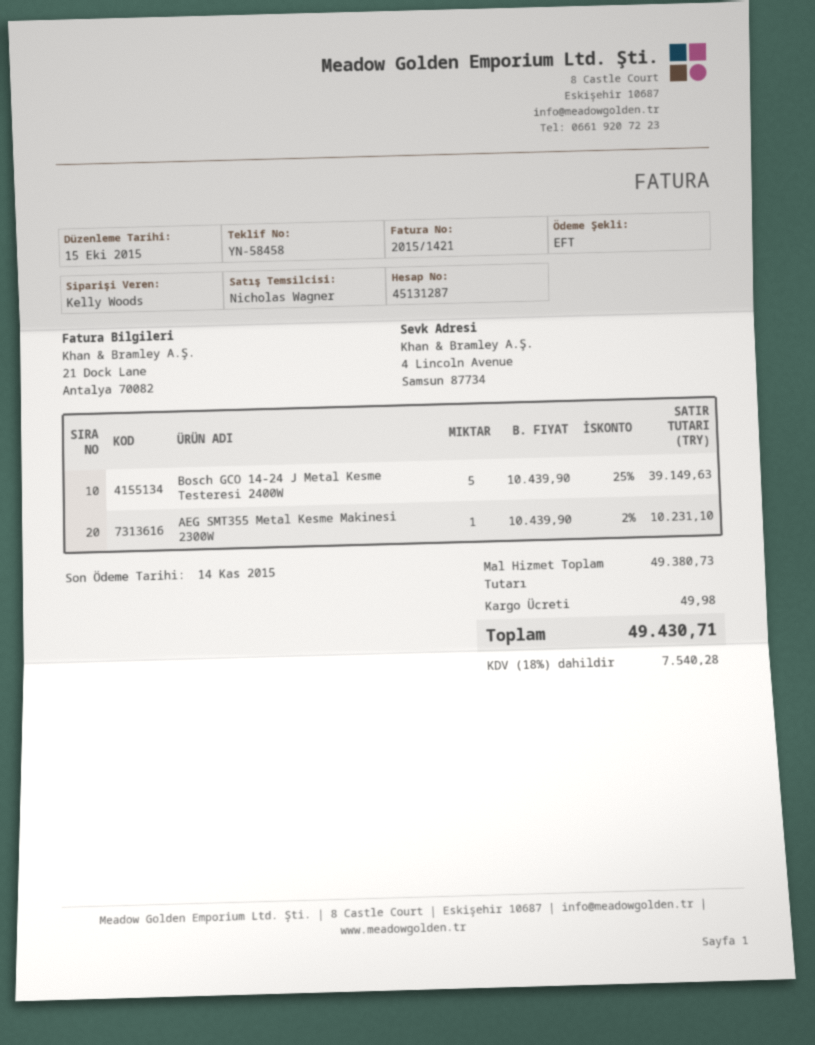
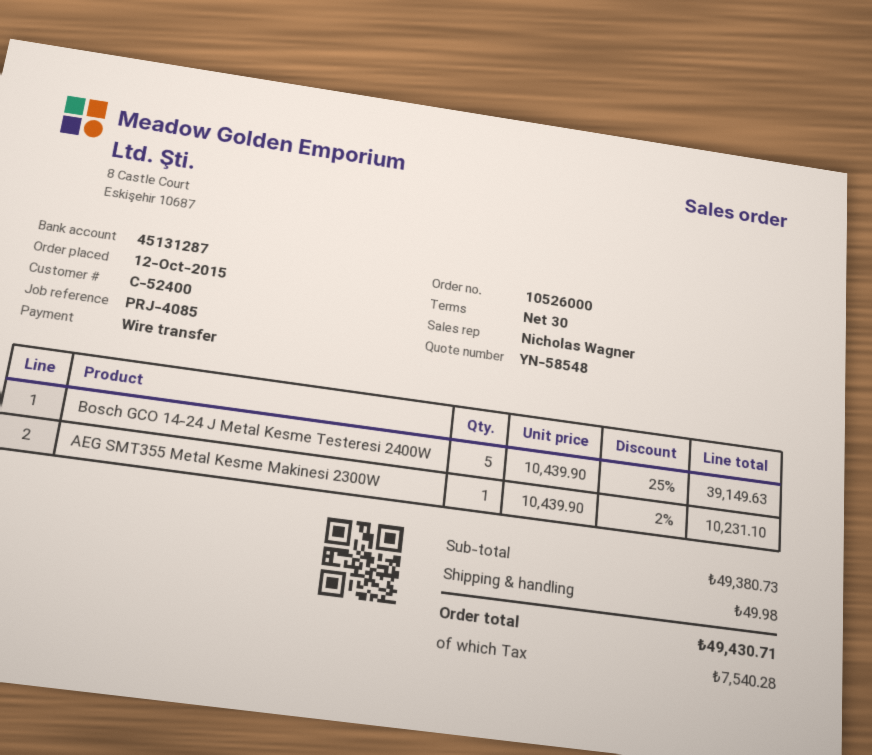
quote number: YN-58458 -> YN-58548

